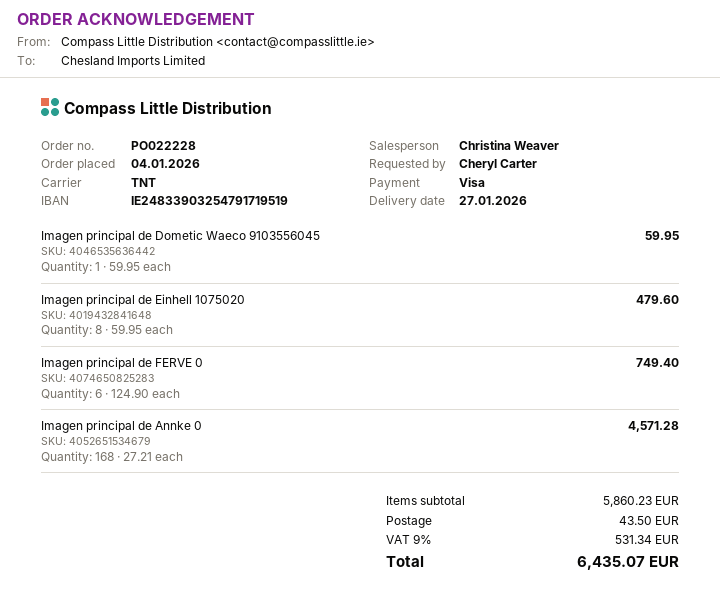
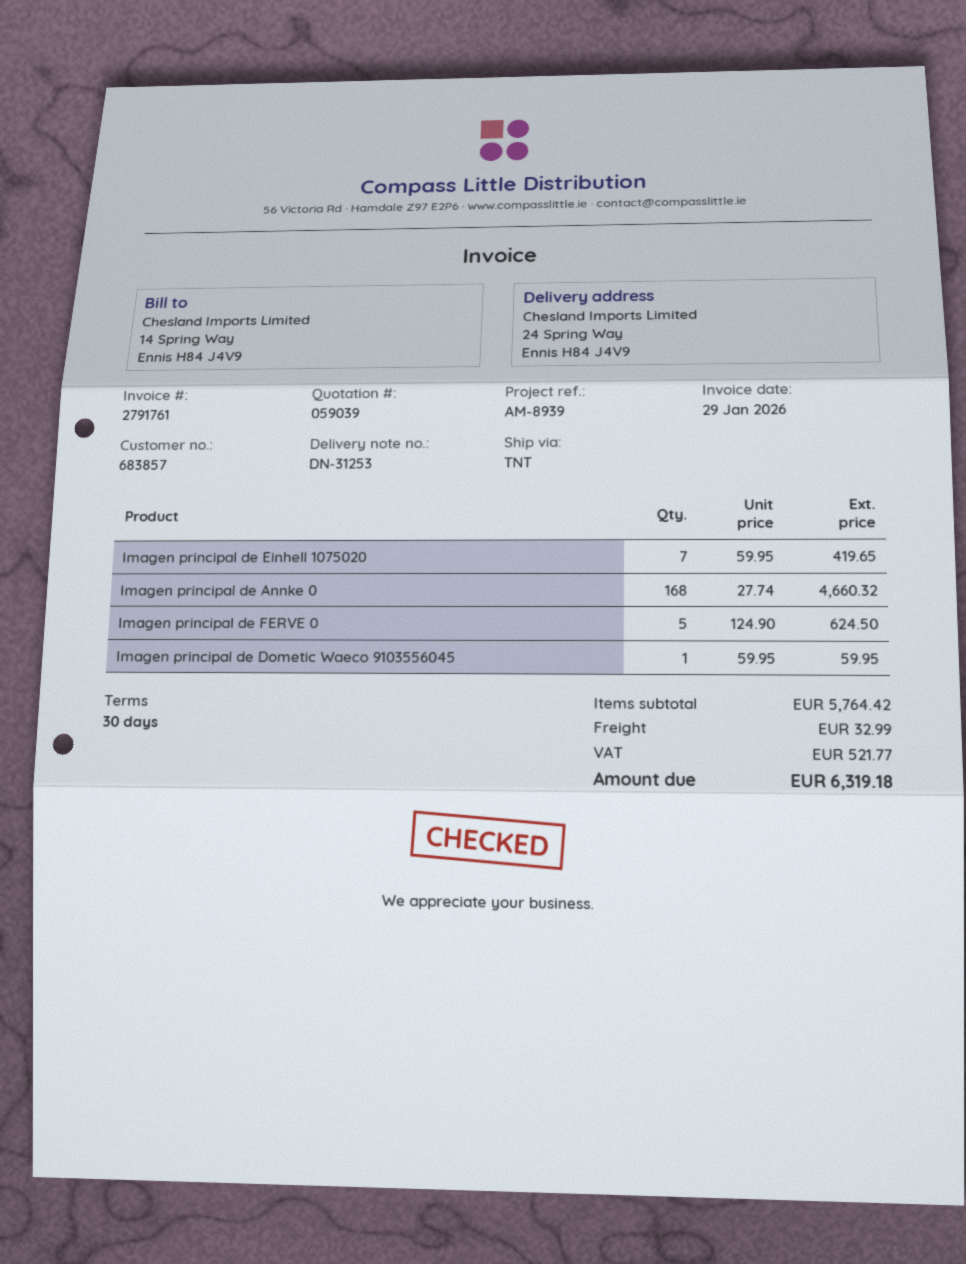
Imagen principal de Einhell 1075020: 8 x 59.95 = 479.60 -> 7 x 59.95 = 419.65
Imagen principal de FERVE 0: 6 x 124.90 = 749.40 -> 5 x 124.90 = 624.50
Imagen principal de Annke 0: 168 x 27.21 = 4571.28 -> 168 x 27.74 = 4660.32
subtotal: 5860.23 -> 5764.42
shipping: 43.50 -> 32.99
tax: 531.34 -> 521.77
total: 6435.07 -> 6319.18

